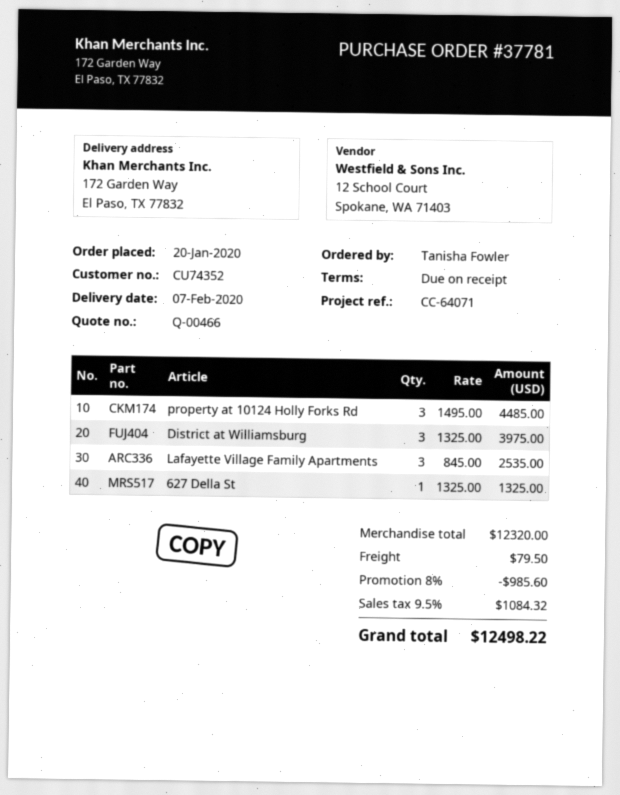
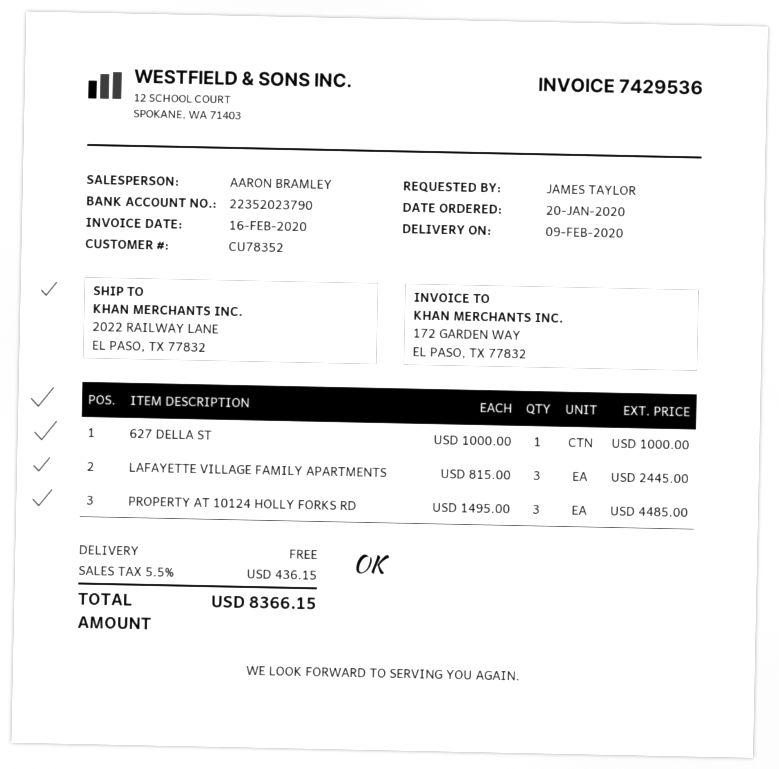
delivery date: 2020-02-07 -> 2020-02-09
customer number: CU74352 -> CU78352
ordered by: Tanisha Fowler -> JAMES TAYLOR
ship to: 172 Garden Way, El Paso, TX 77832 -> 2022 RAILWAY LANE, EL PASO, TX 77832
District at Williamsburg: 3 x 1325.00 = 3975.00 -> none
Lafayette Village Family Apartments: 3 x 845.00 = 2535.00 -> 3 x 815.00 = 2445.00
627 Della St: 1 x 1325.00 = 1325.00 -> 1 x 1000.00 = 1000.00
discount: 8% = 985.60 -> none
shipping: 79.50 -> 0.00
tax: 9.5% = 1084.32 -> 5.5% = 436.15
total: 12498.22 -> 8366.15

